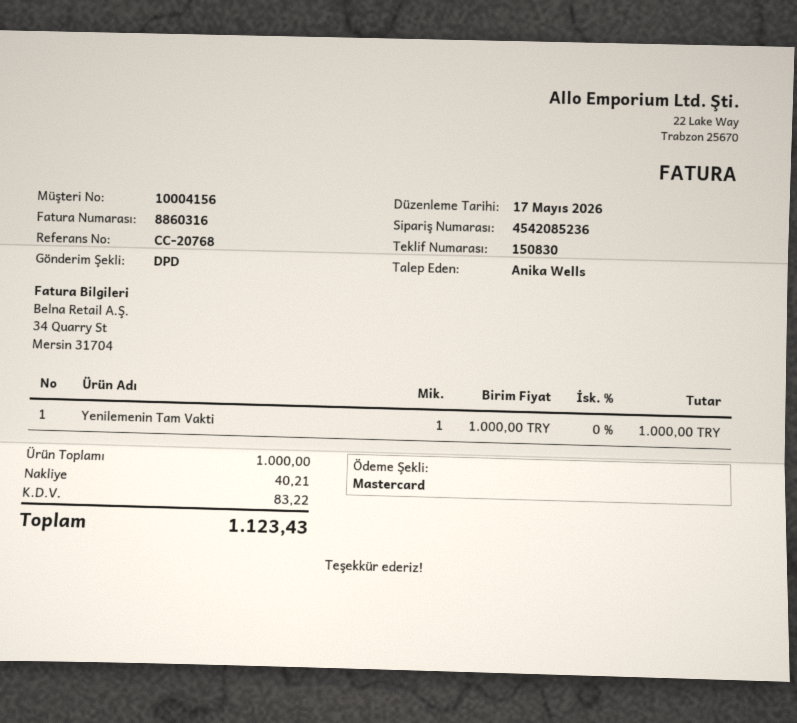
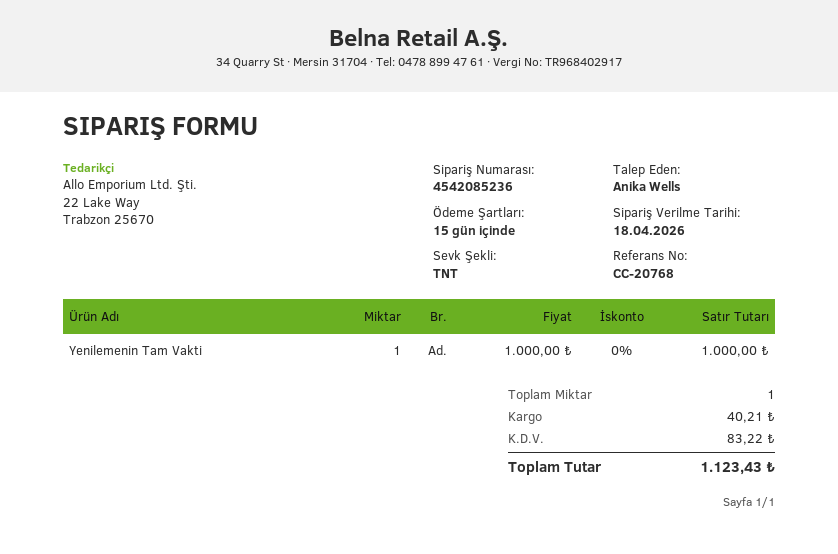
shipping method: DPD -> TNT

